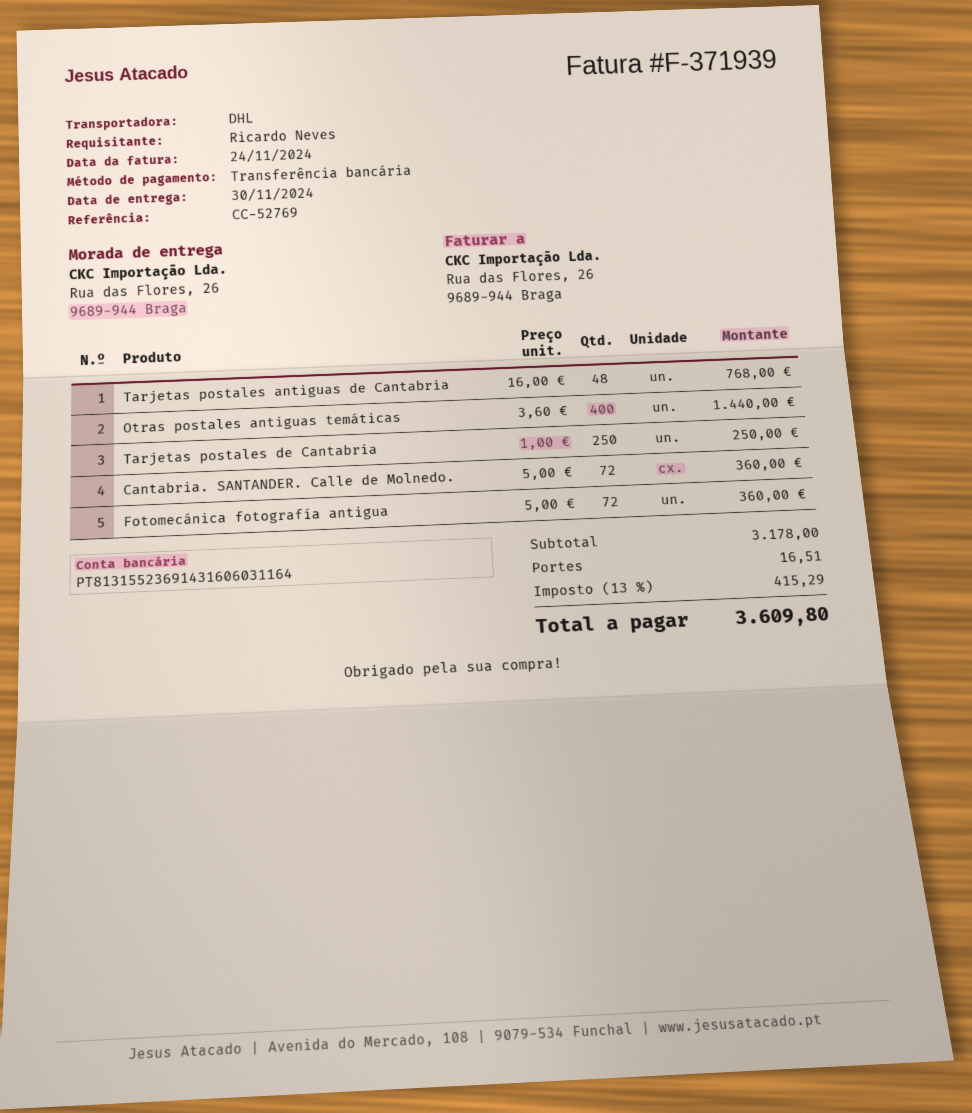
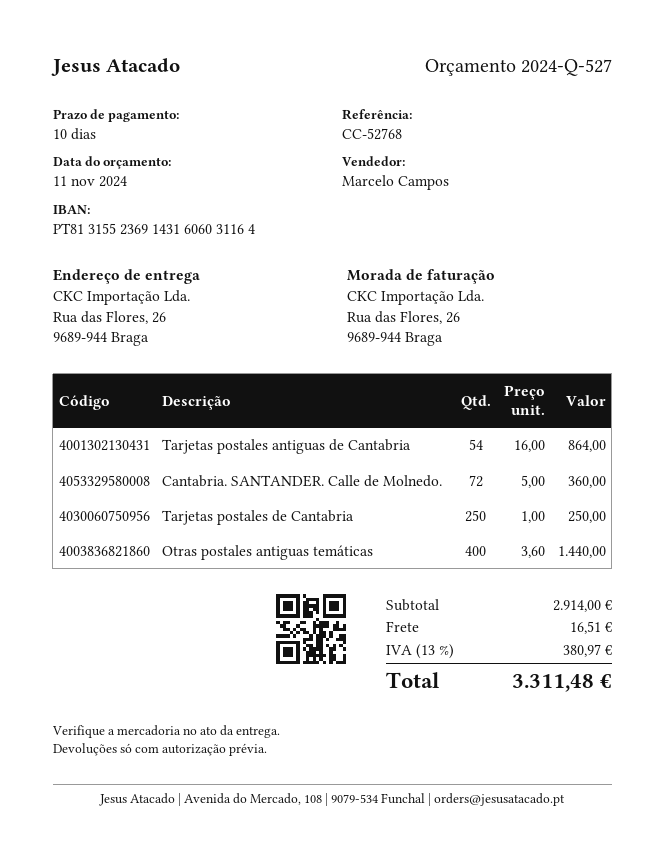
reference: CC-52769 -> CC-52768
Tarjetas postales antiguas de Cantabria: 48 x 16.00 = 768.00 -> 54 x 16.00 = 864.00
Fotomecánica fotografía antigua: 72 x 5.00 = 360.00 -> none
subtotal: 3178.00 -> 2914.00
tax: 13% = 415.29 -> 13% = 380.97
total: 3609.80 -> 3311.48

